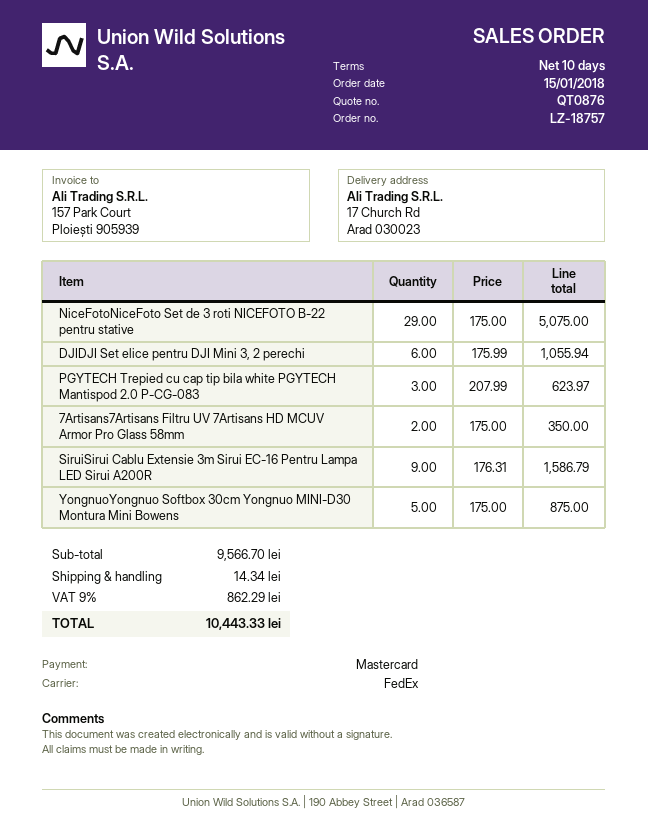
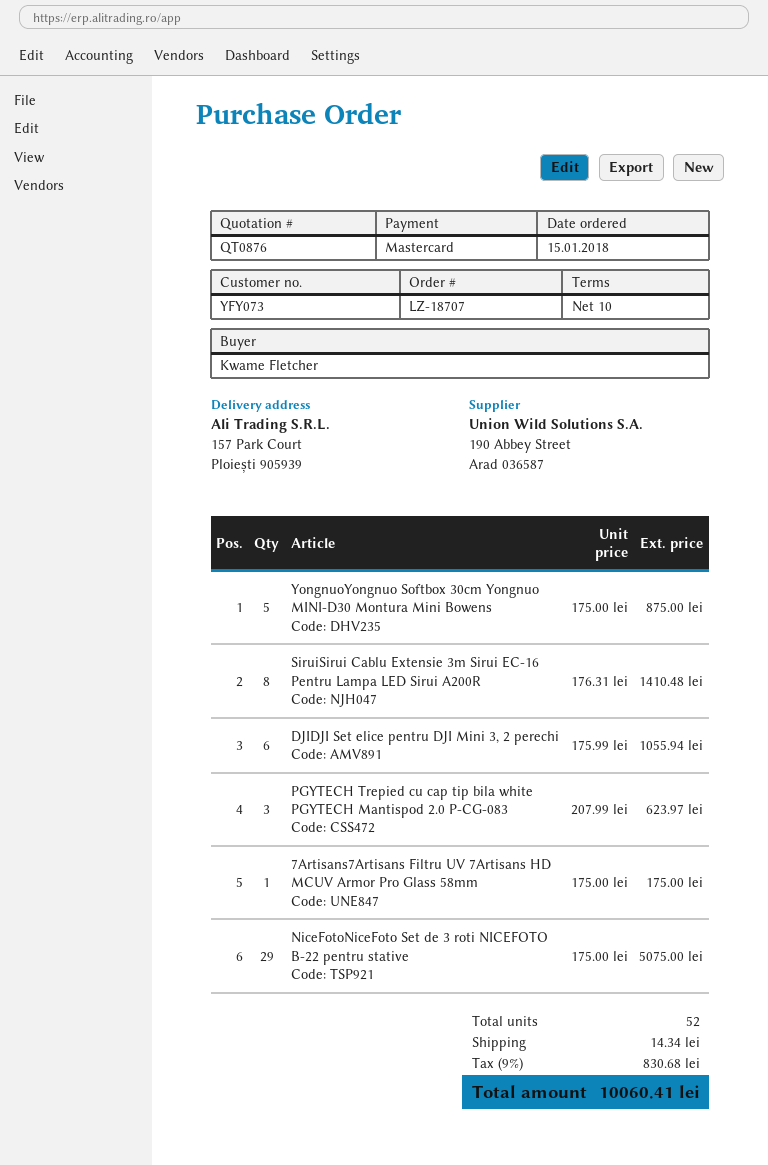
order number: LZ-18757 -> LZ-18707
ship to: 17 Church Rd, Arad 030023 -> 157 Park Court, Ploiești 905939
7Artisans7Artisans Filtru UV 7Artisans HD MCUV Armor Pro Glass 58mm: 2 x 175.00 = 350.00 -> 1 x 175.00 = 175.00
SiruiSirui Cablu Extensie 3m Sirui EC-16 Pentru Lampa LED Sirui A200R: 9 x 176.31 = 1586.79 -> 8 x 176.31 = 1410.48
tax: 9% = 862.29 -> 9% = 830.68
total: 10443.33 -> 10060.41

